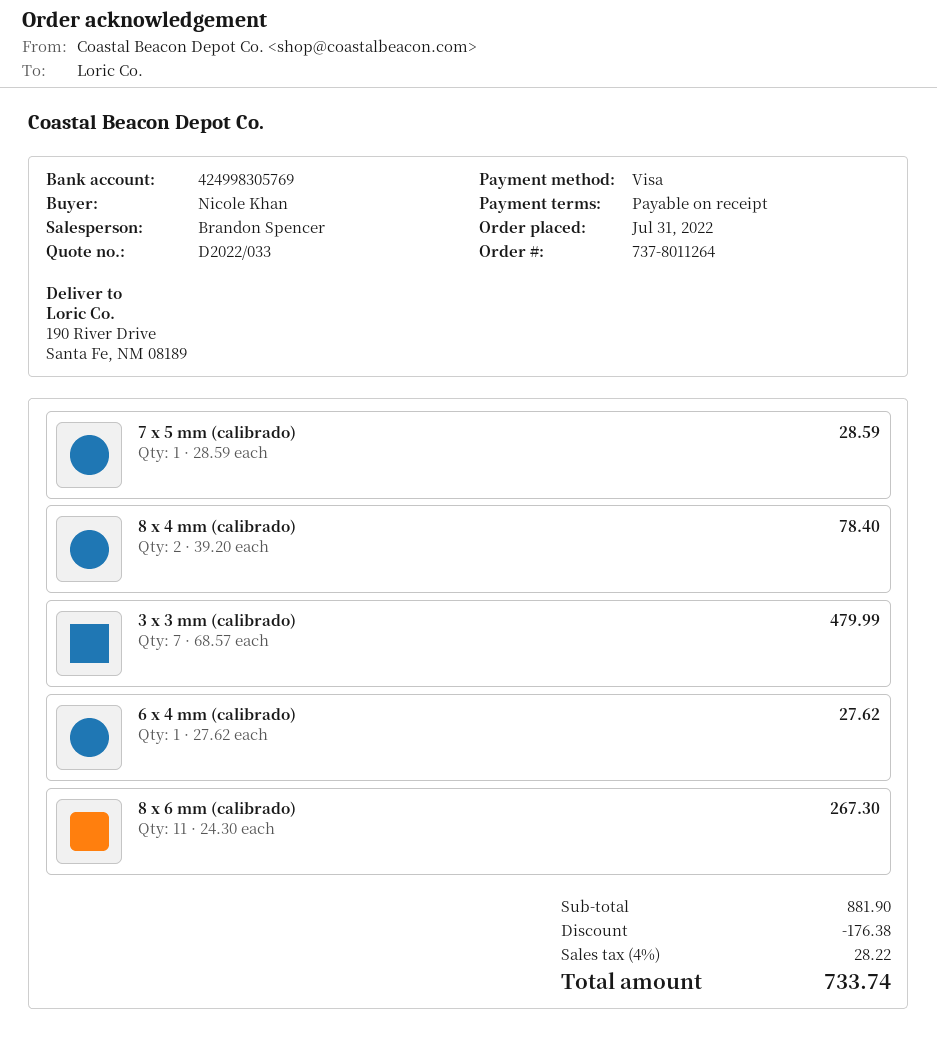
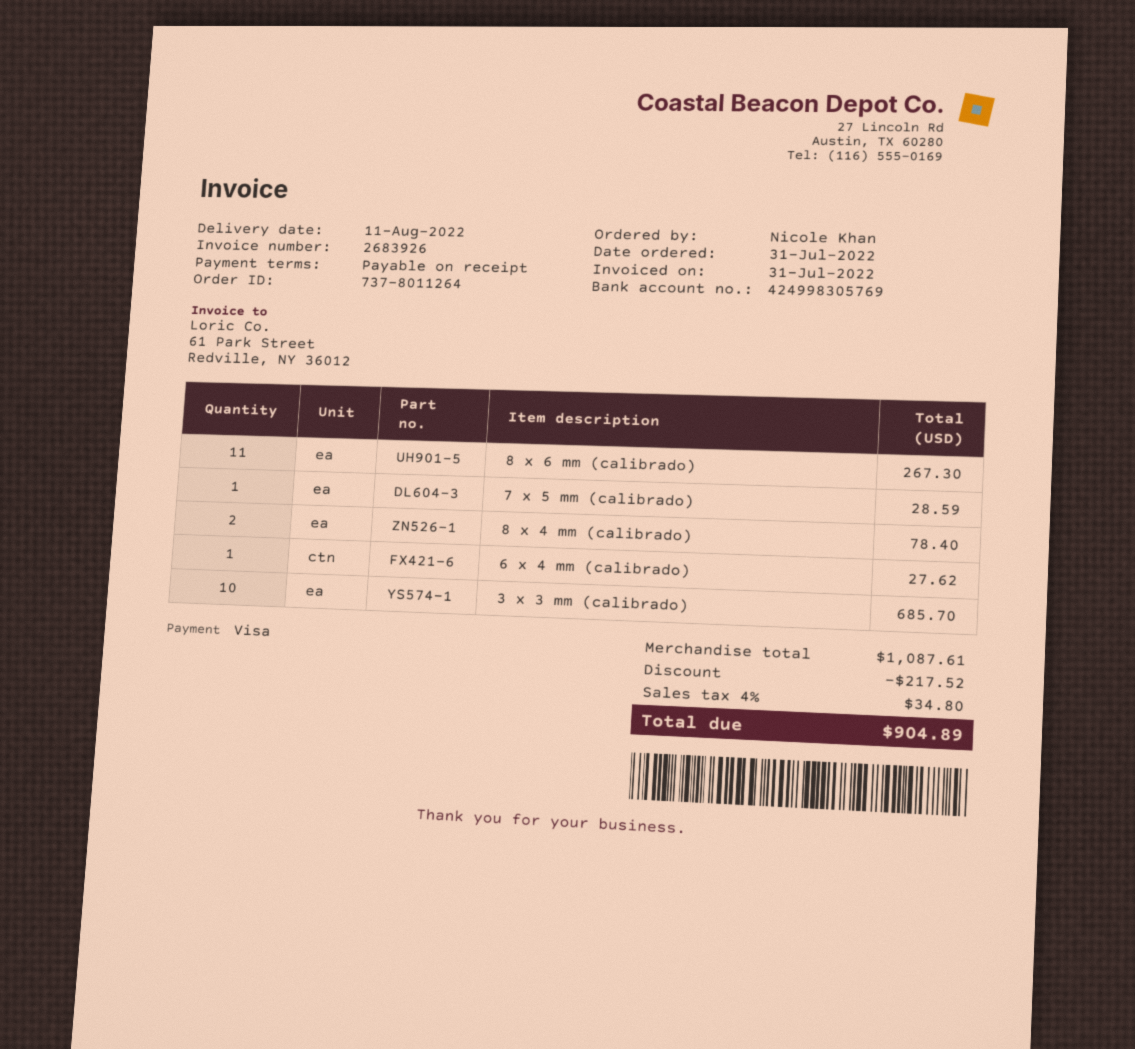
3 x 3 mm (calibrado): 7 for 479.99 -> 10 for 685.70
subtotal: 881.90 -> 1087.61
discount: 176.38 -> 217.52
tax: 4% = 28.22 -> 4% = 34.80
total: 733.74 -> 904.89

